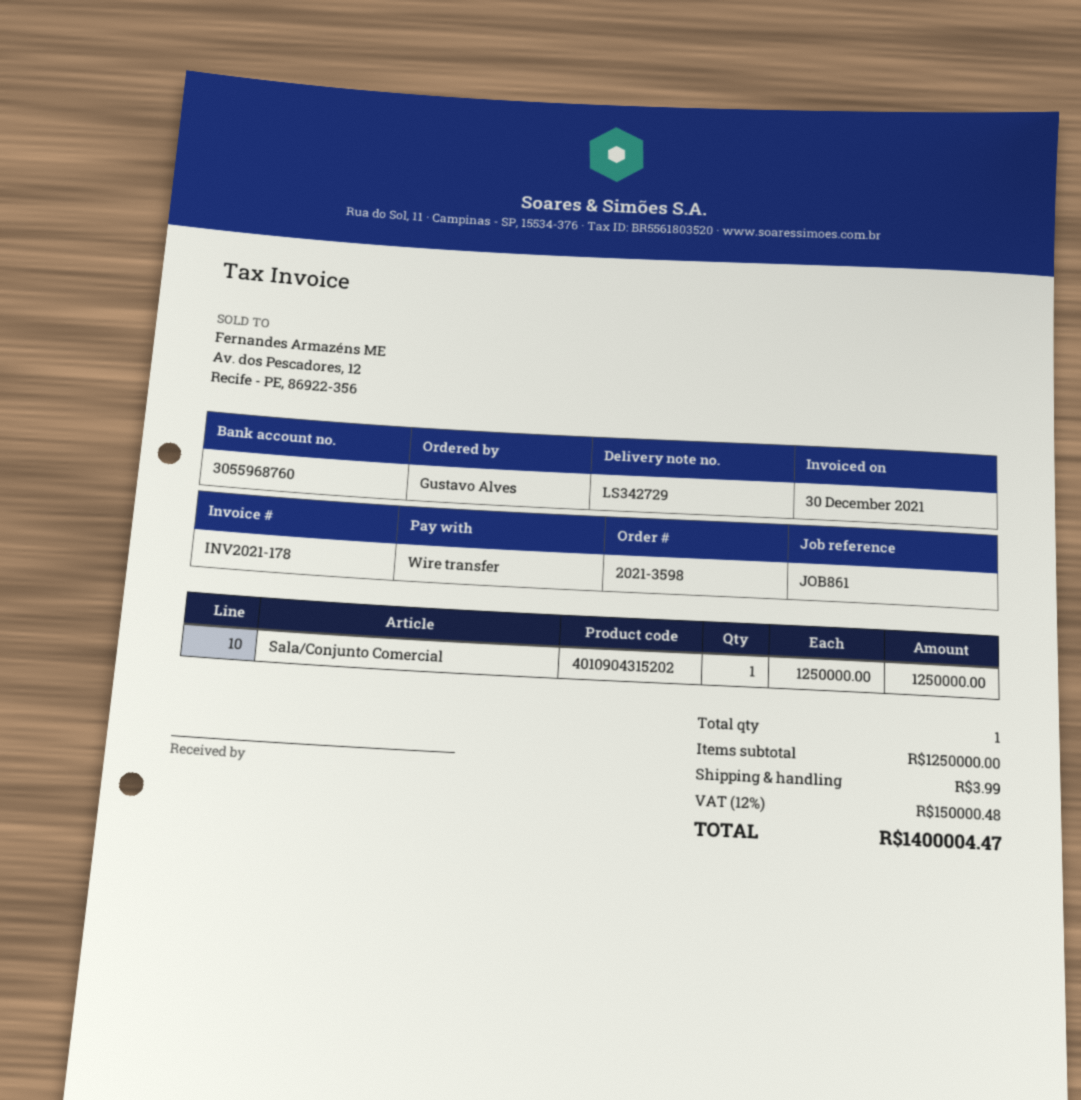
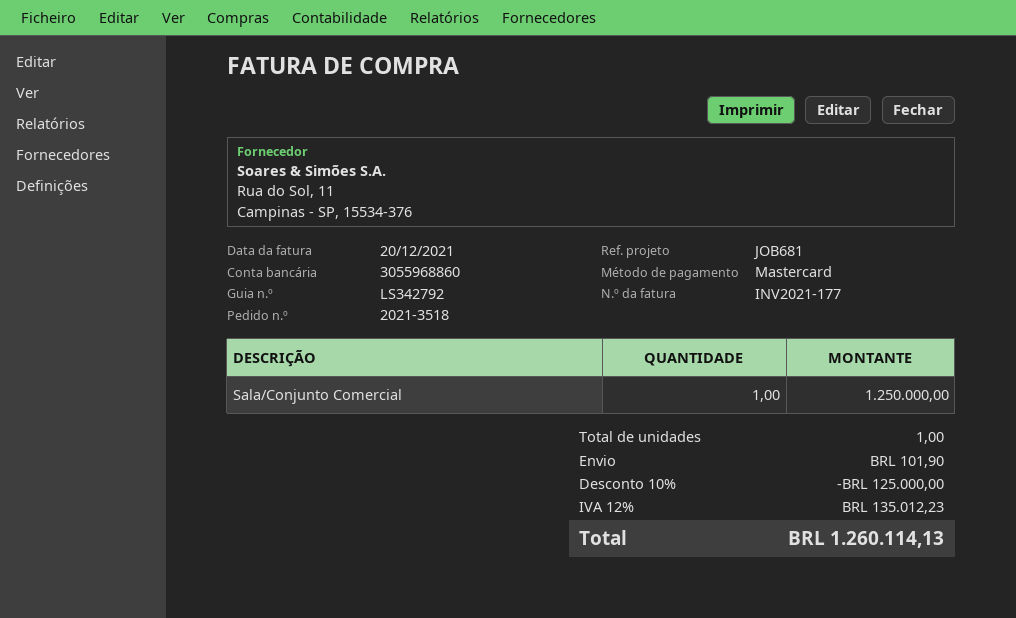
order number: 2021-3598 -> 2021-3518
delivery note number: LS342729 -> LS342792
invoice number: INV2021-178 -> INV2021-177
invoice date: 2021-12-30 -> 2021-12-20
reference: JOB861 -> JOB681
payment method: bank transfer -> Mastercard
bank account: 3055968760 -> 3055968860
discount: none -> 10% = 125000.00
shipping: 3.99 -> 101.90
tax: 12% = 150000.48 -> 12% = 135012.23
total: 1400004.47 -> 1260114.13

